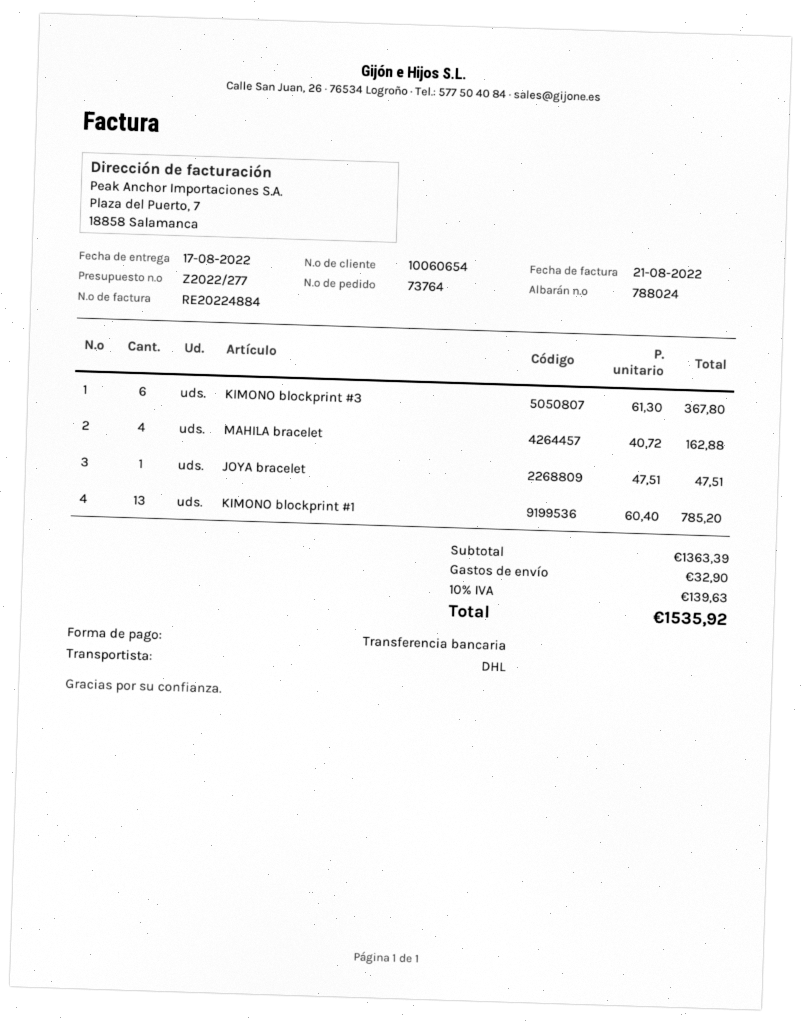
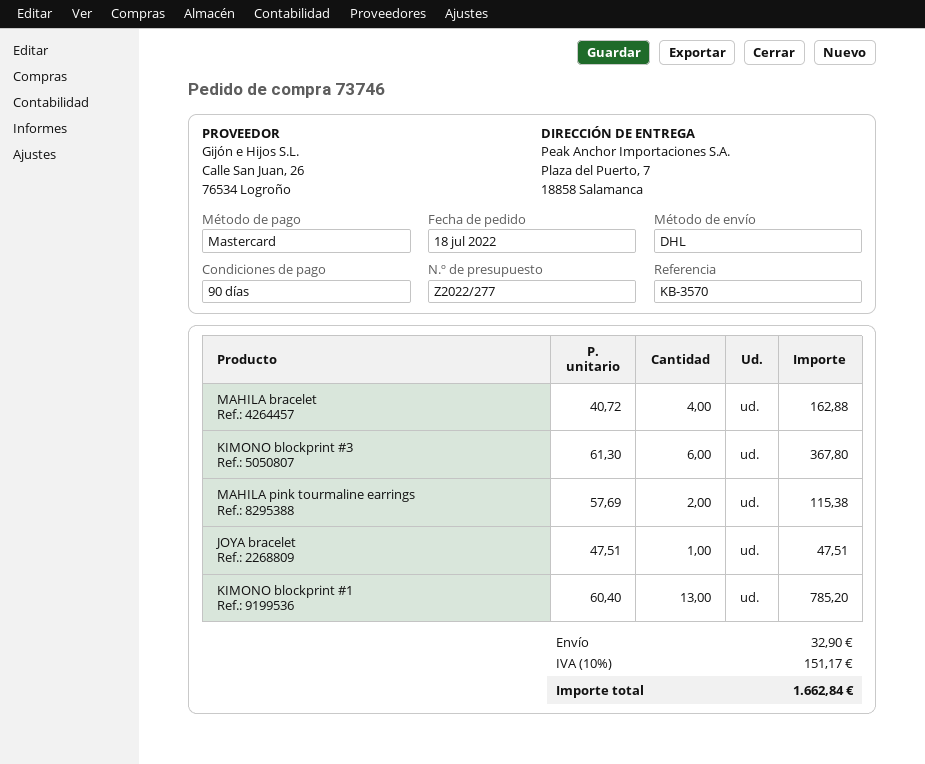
order number: 73764 -> 73746
payment method: bank transfer -> Mastercard
MAHILA pink tourmaline earrings: none -> 2 x 57.69 = 115.38
tax: 10% = 139.63 -> 10% = 151.17
total: 1535.92 -> 1662.84

